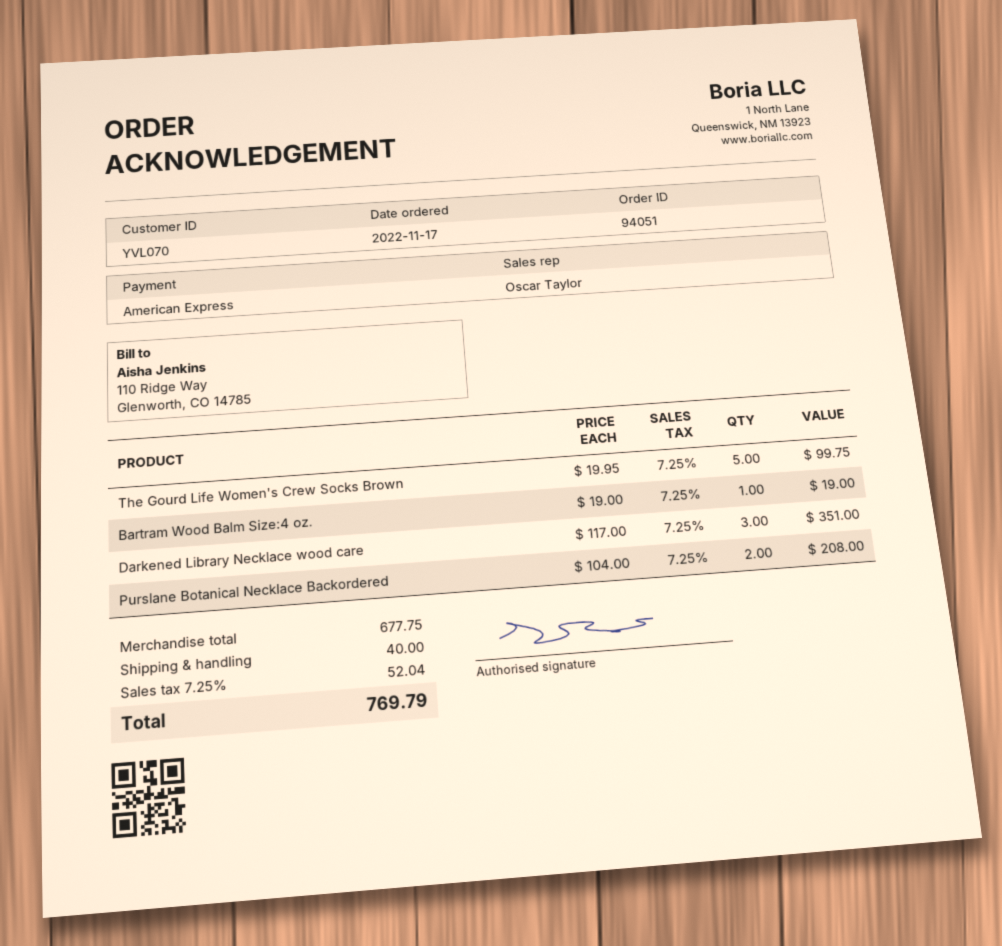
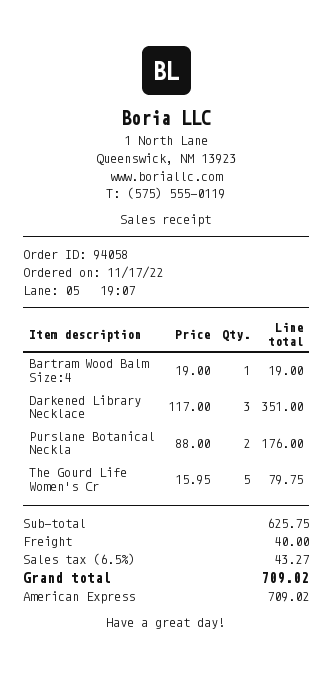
order number: 94051 -> 94058
The Gourd Life Women's Crew Socks Brown: 5 x 19.95 = 99.75 -> 5 x 15.95 = 79.75
Purslane Botanical Necklace Backordered: 2 x 104.00 = 208.00 -> 2 x 88.00 = 176.00
subtotal: 677.75 -> 625.75
tax: 7.25% = 52.04 -> 6.5% = 43.27
total: 769.79 -> 709.02

